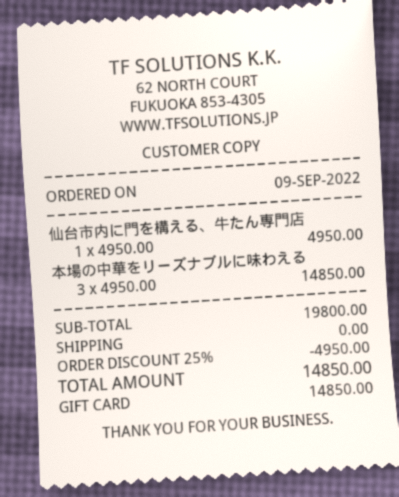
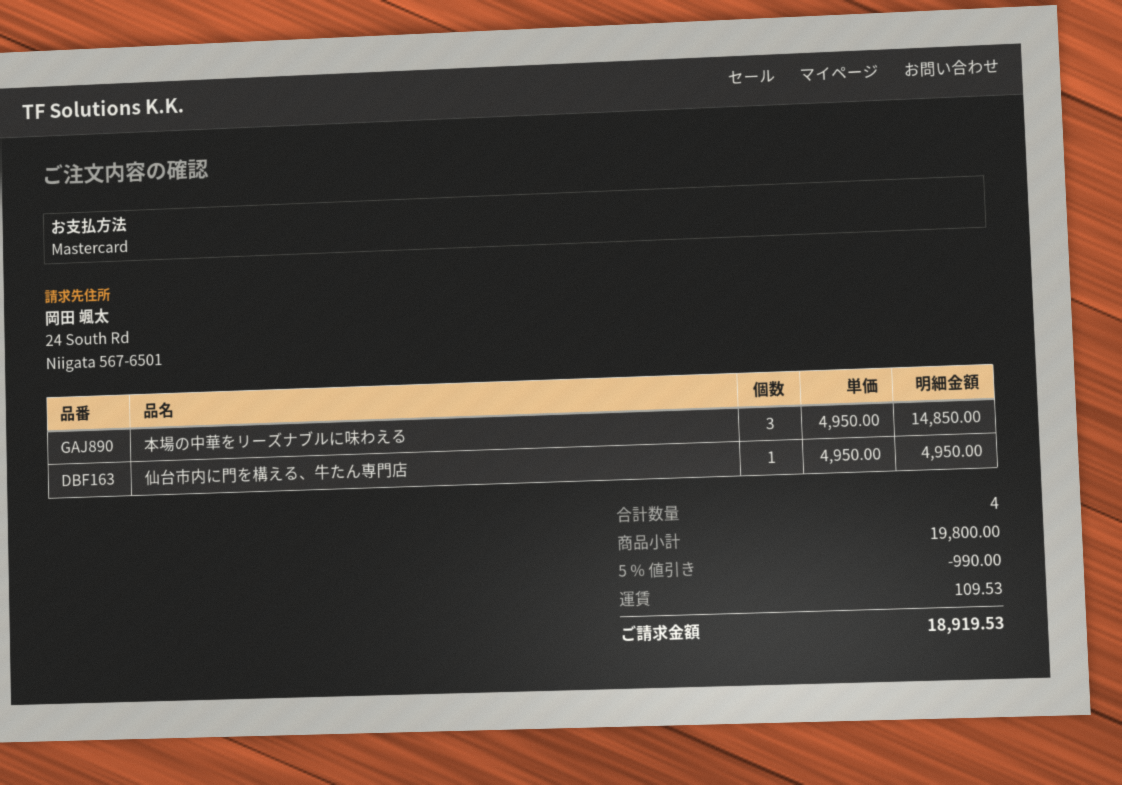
payment method: gift card -> Mastercard
discount: 25% = 4950.00 -> 5% = 990.00
shipping: 0.00 -> 109.53
total: 14850.00 -> 18919.53

